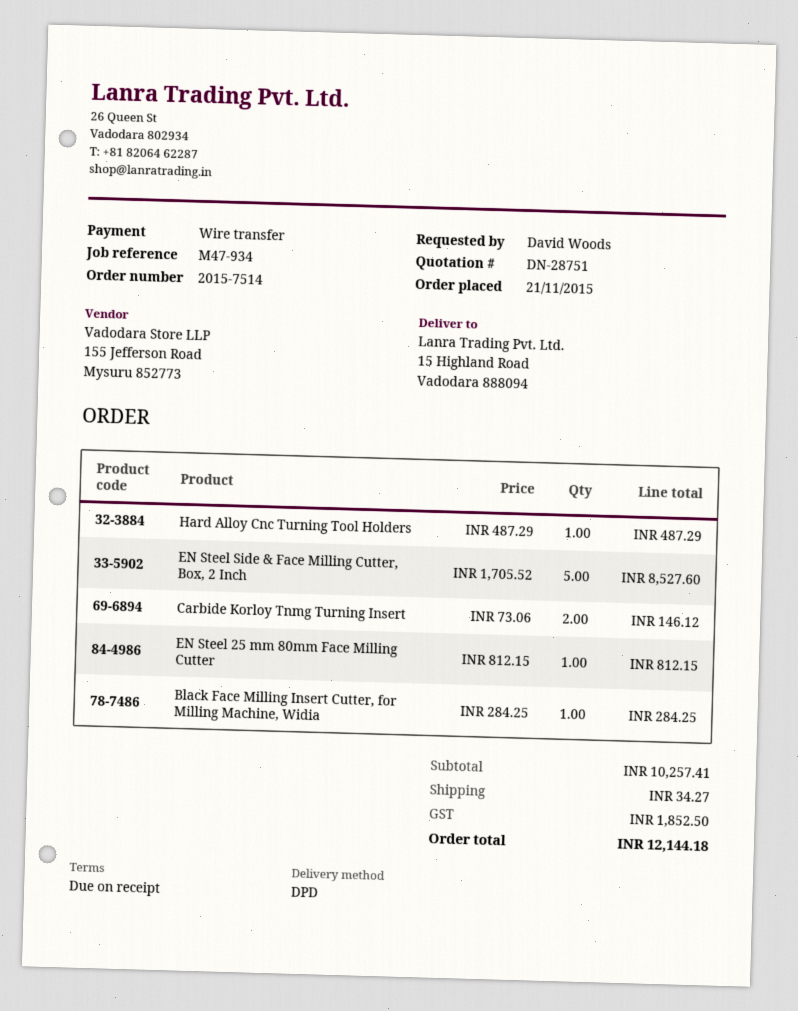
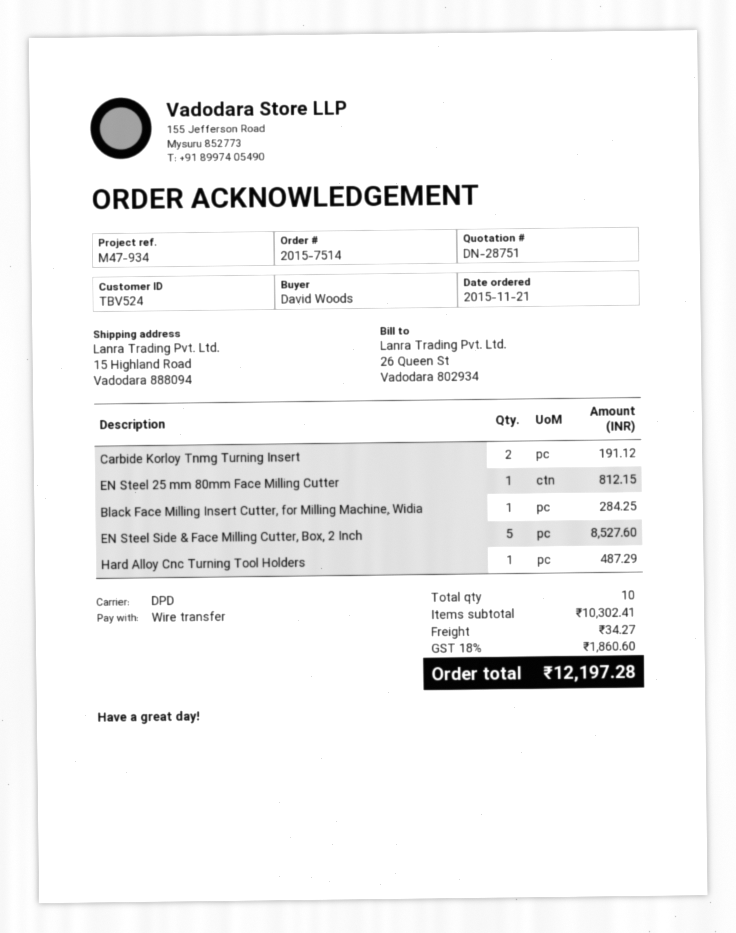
Carbide Korloy Tnmg Turning Insert: 2 for 146.12 -> 2 for 191.12
subtotal: 10257.41 -> 10302.41
tax: 1852.50 -> 1860.60
total: 12144.18 -> 12197.28

